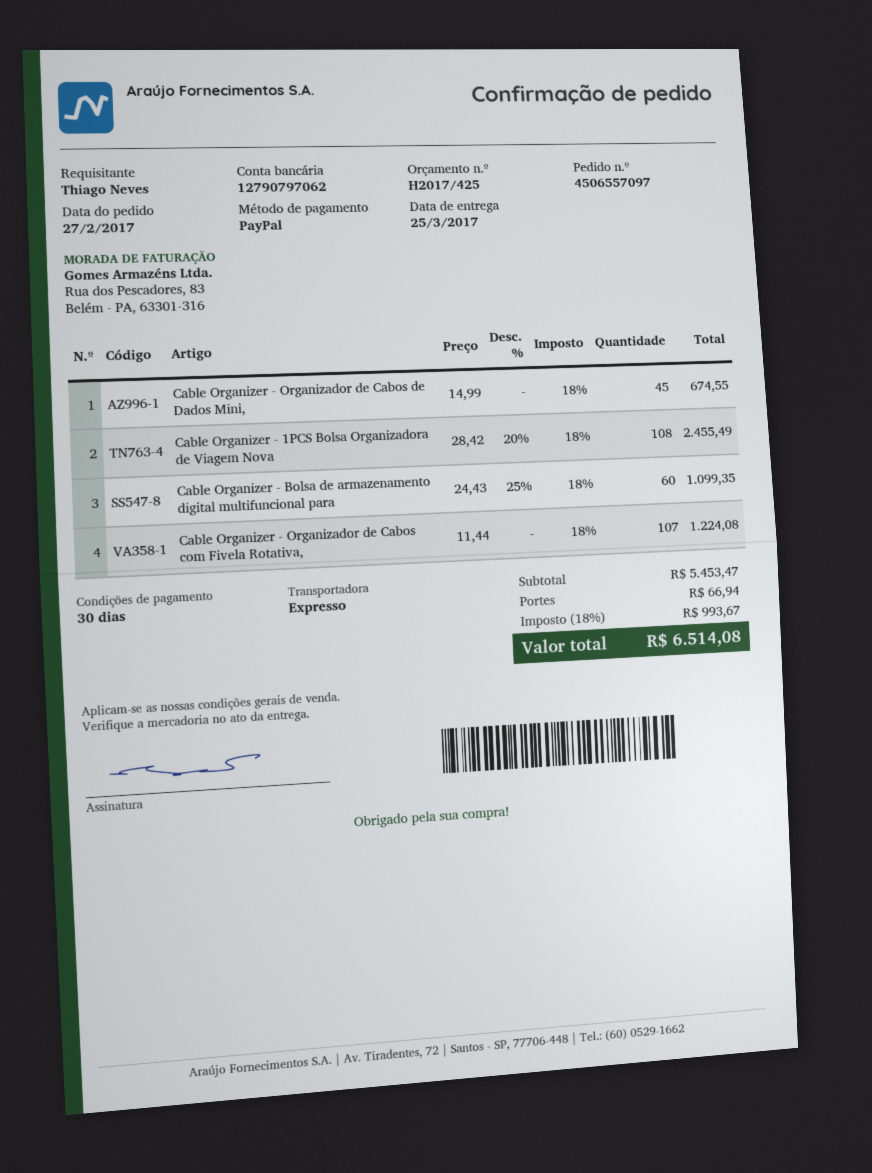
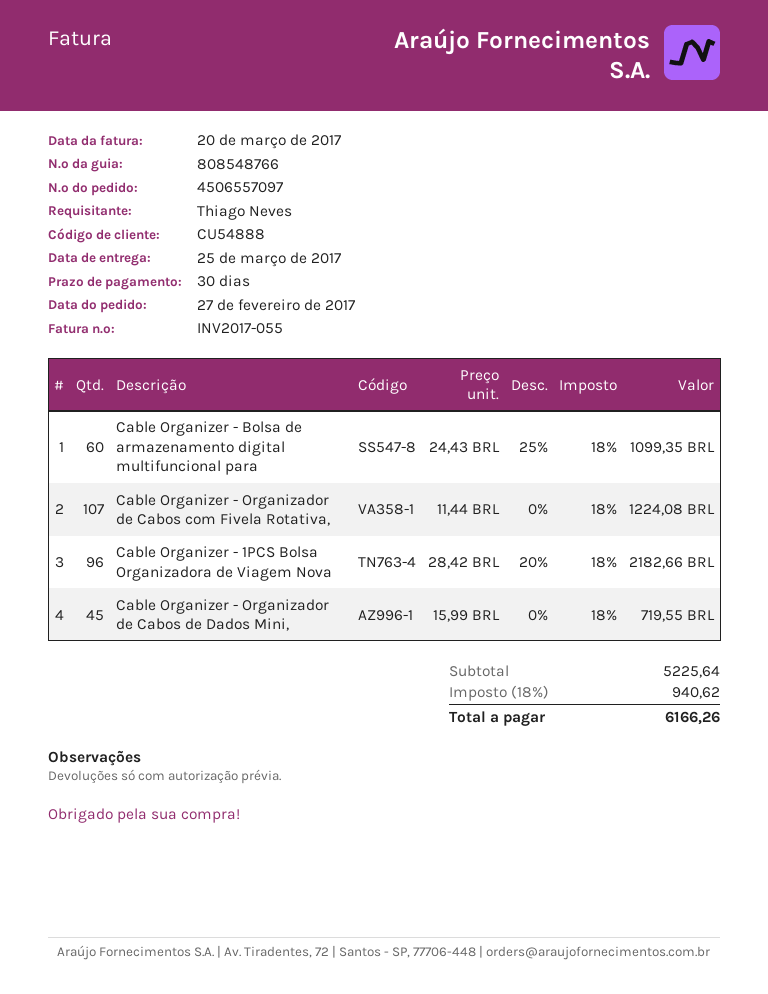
Cable Organizer - Organizador de Cabos de Dados Mini,: 45 x 14.99 = 674.55 -> 45 x 15.99 = 719.55
Cable Organizer - 1PCS Bolsa Organizadora de Viagem Nova: 108 x 28.42 - 20% = 2455.49 -> 96 x 28.42 - 20% = 2182.66
subtotal: 5453.47 -> 5225.64
shipping: 66.94 -> none
tax: 18% = 993.67 -> 18% = 940.62
total: 6514.08 -> 6166.26

